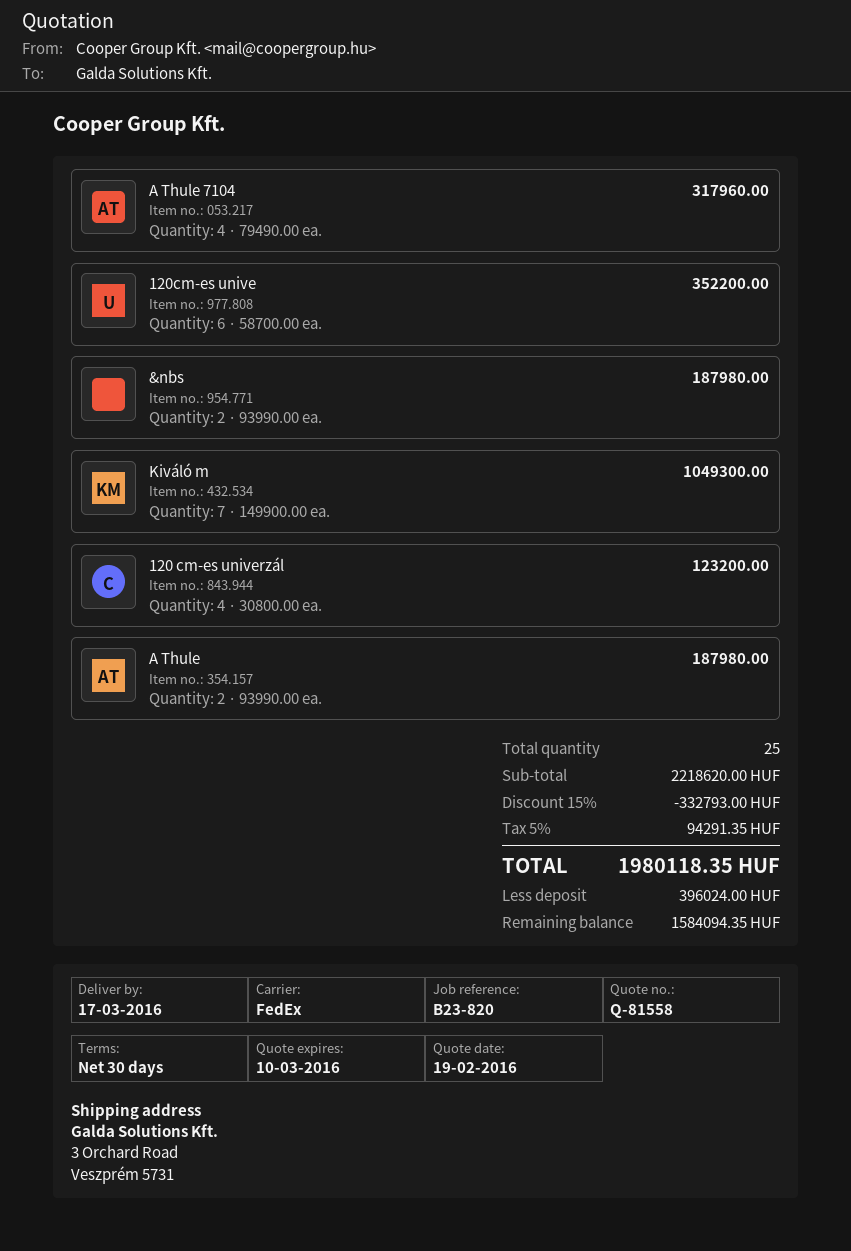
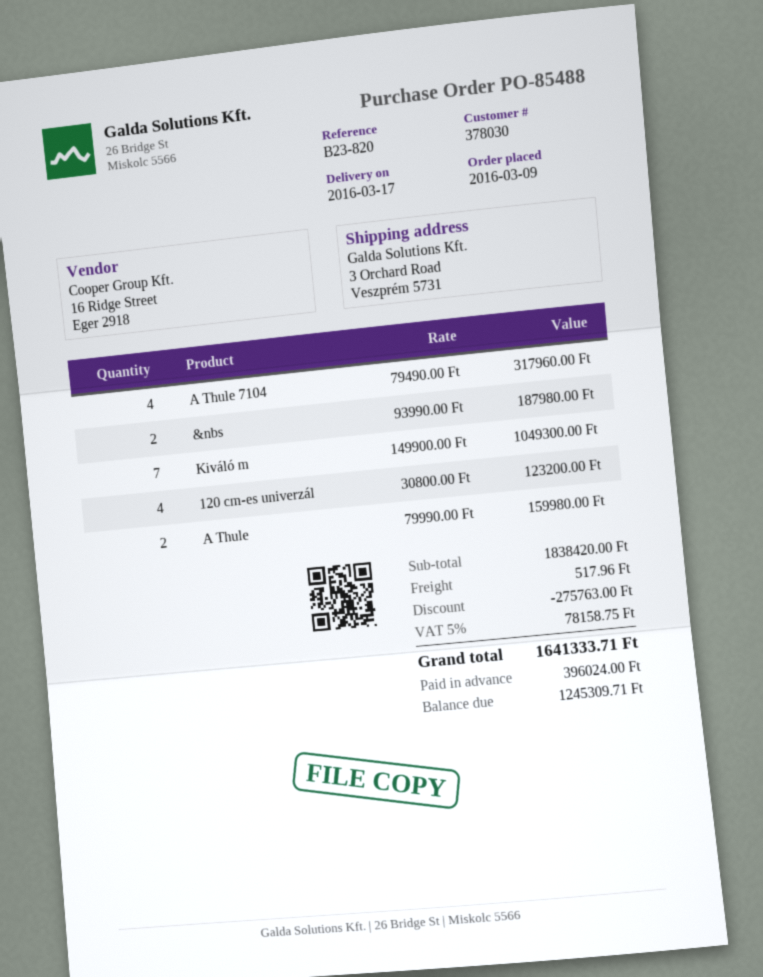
120cm-es unive: 6 x 58700.00 = 352200.00 -> none
A Thule: 2 x 93990.00 = 187980.00 -> 2 x 79990.00 = 159980.00
subtotal: 2218620.00 -> 1838420.00
discount: 332793.00 -> 275763.00
shipping: none -> 517.96
tax: 5% = 94291.35 -> 5% = 78158.75
total: 1980118.35 -> 1641333.71
balance: 1584094.35 -> 1245309.71

